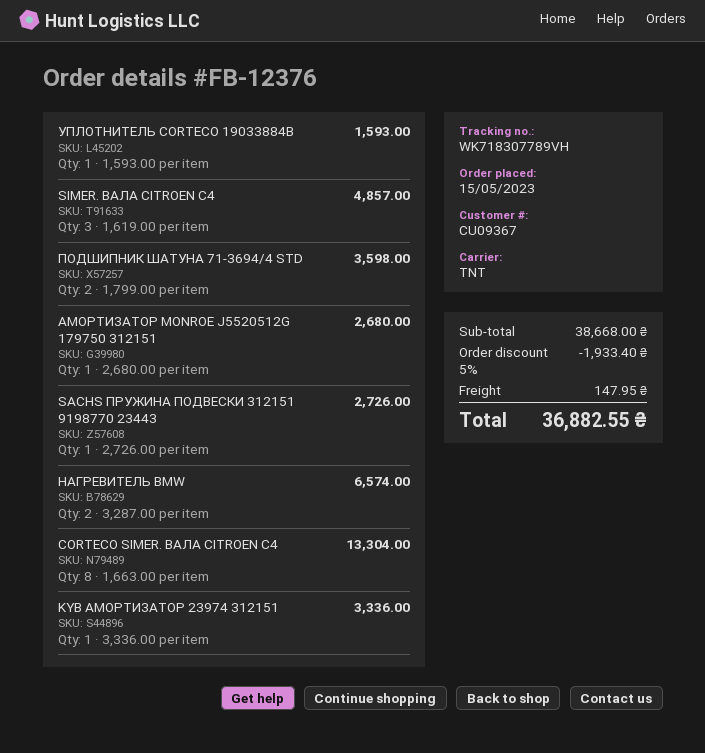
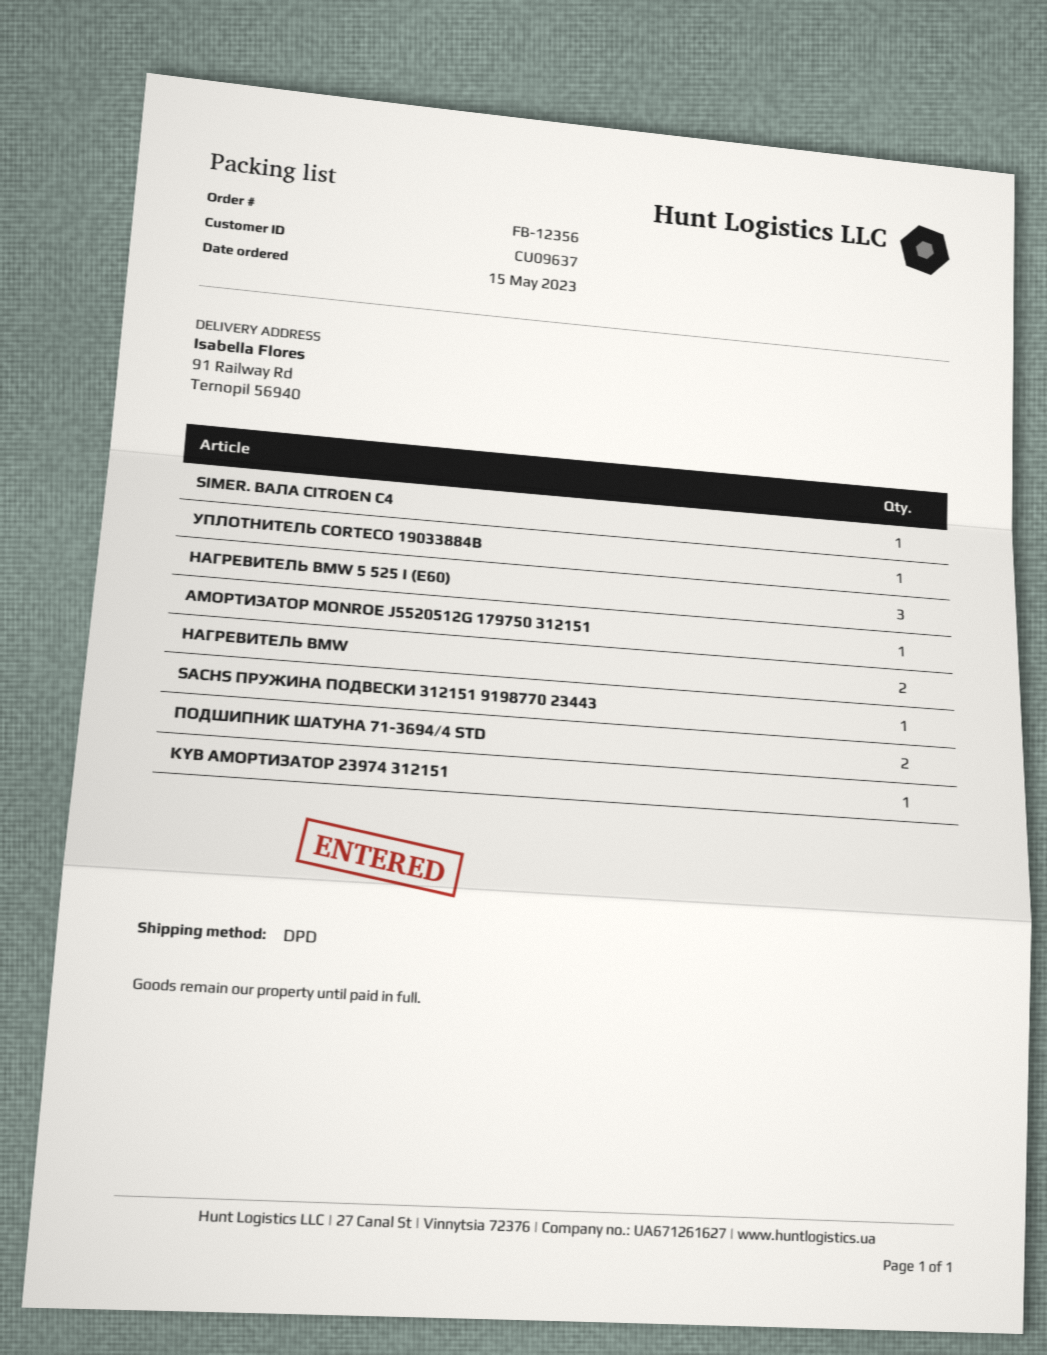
order number: FB-12376 -> FB-12356
customer number: CU09367 -> CU09637
shipping method: TNT -> DPD
SIMER. ВАЛА CITROEN C4: 3 -> 1
CORTECO SIMER. ВАЛА CITROEN C4: 8 -> none
НАГРЕВИТЕЛЬ BMW 5 525 I (E60): none -> 3

